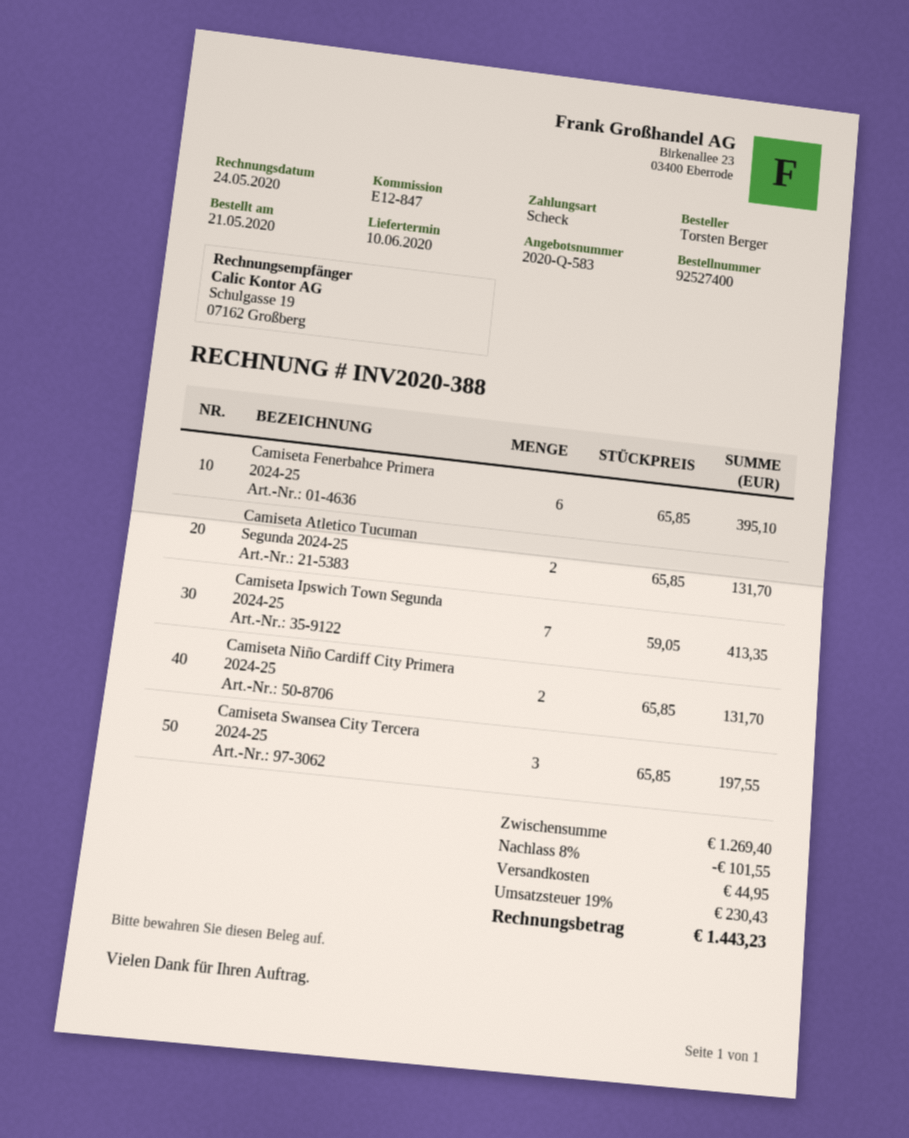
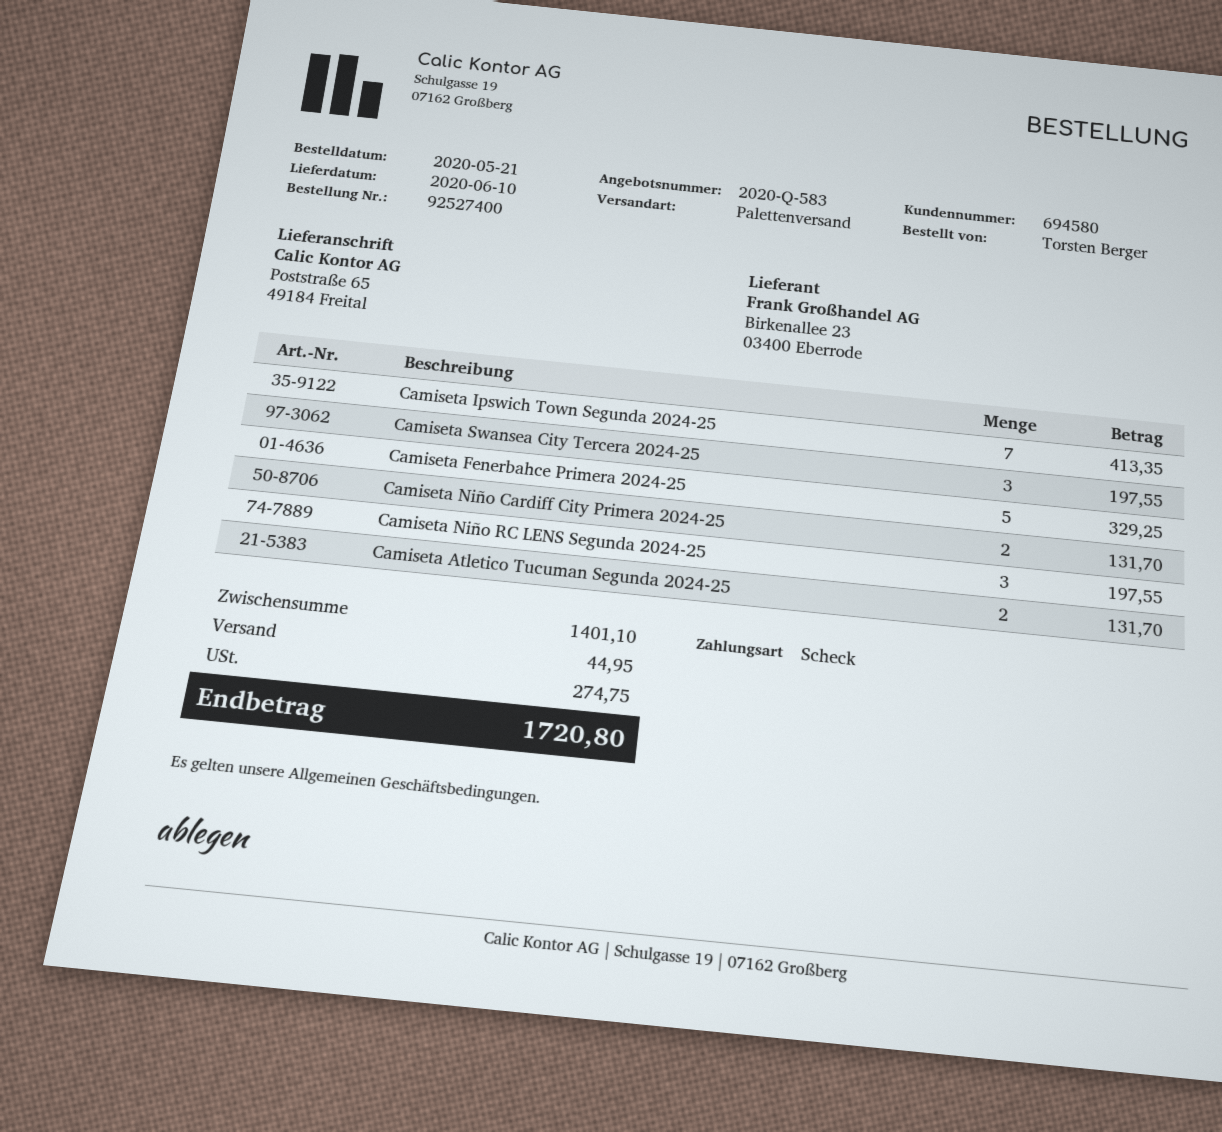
Camiseta Fenerbahce Primera 2024-25: 6 for 395.10 -> 5 for 329.25
Camiseta Niño RC LENS Segunda 2024-25: none -> 3 for 197.55
subtotal: 1269.40 -> 1401.10
discount: 8% = 101.55 -> none
tax: 230.43 -> 274.75
total: 1443.23 -> 1720.80

